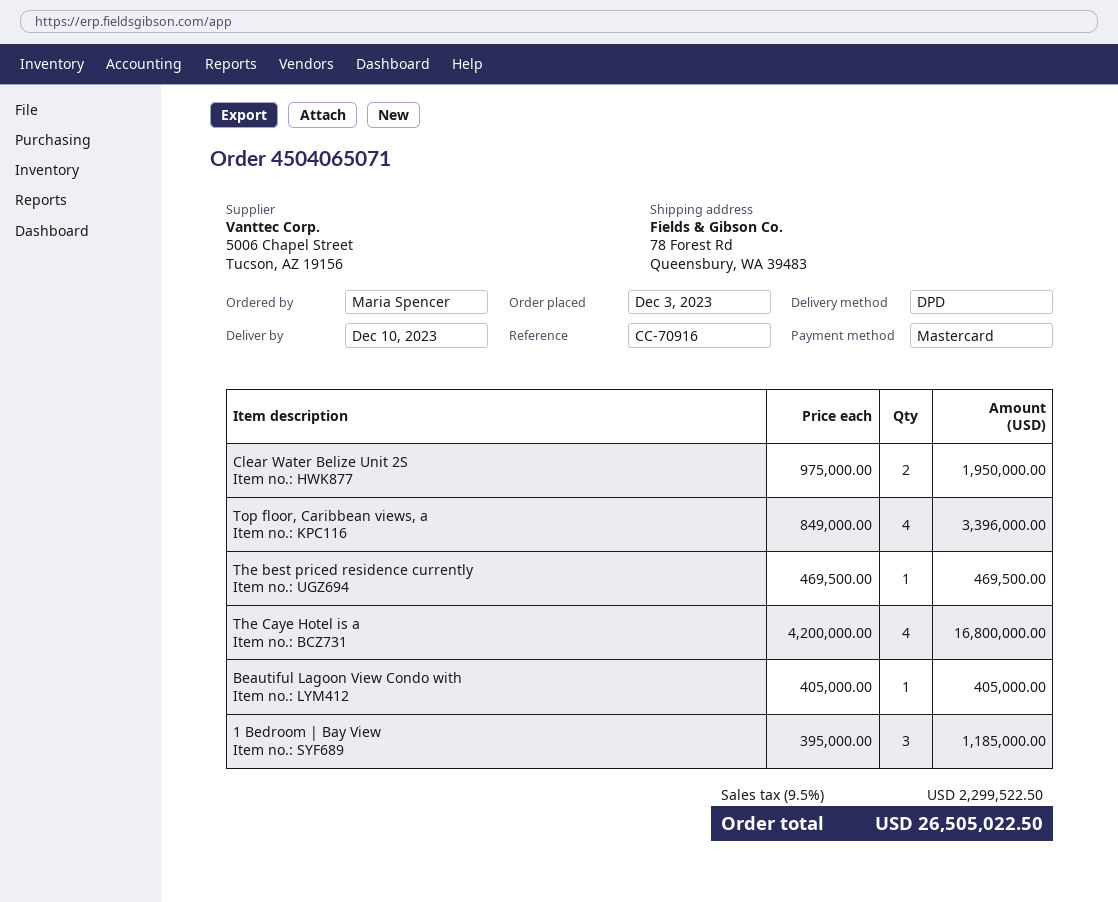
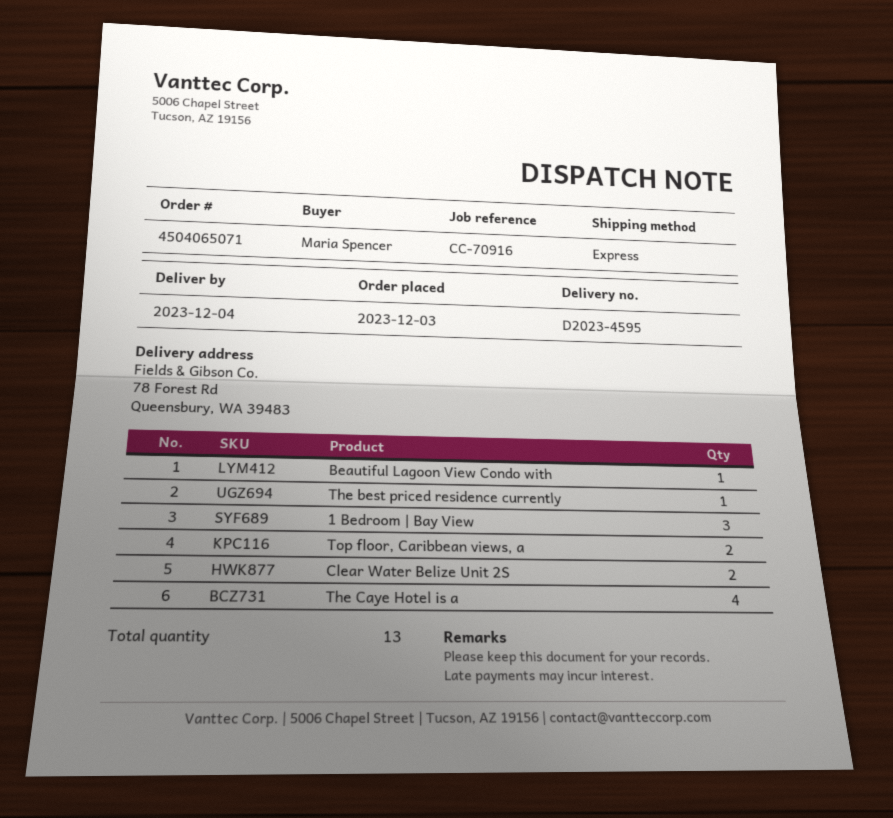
delivery date: 2023-12-10 -> 2023-12-04
shipping method: DPD -> express
Top floor, Caribbean views, a: 4 -> 2

